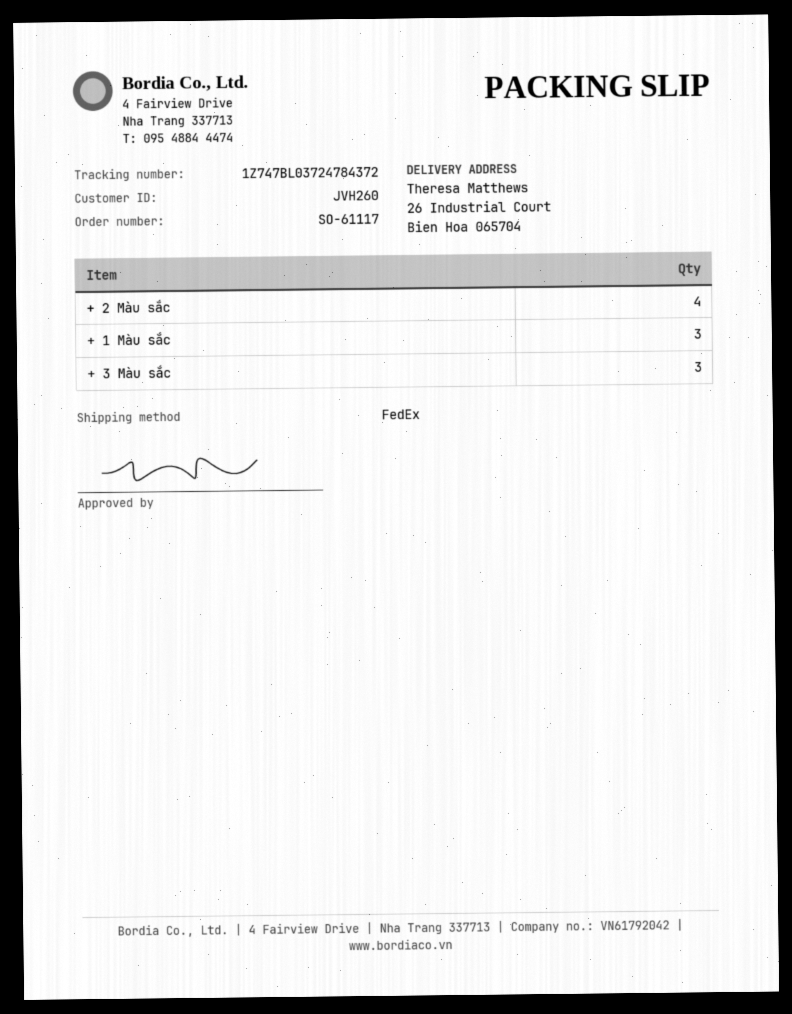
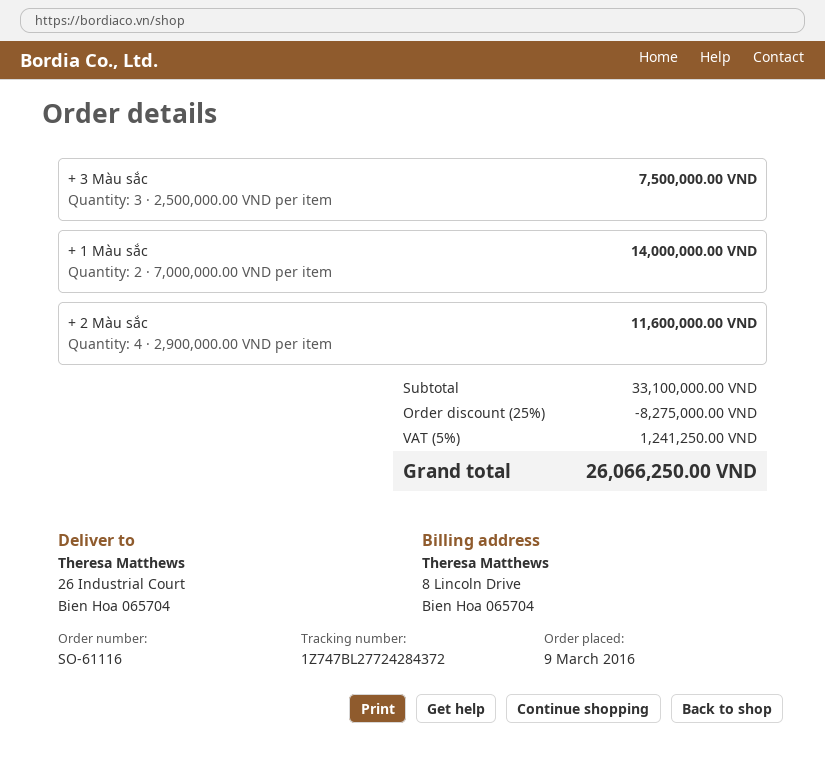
order number: SO-61117 -> SO-61116
tracking number: 1Z747BL03724784372 -> 1Z747BL27724284372
+ 1 Màu sắc: 3 -> 2

